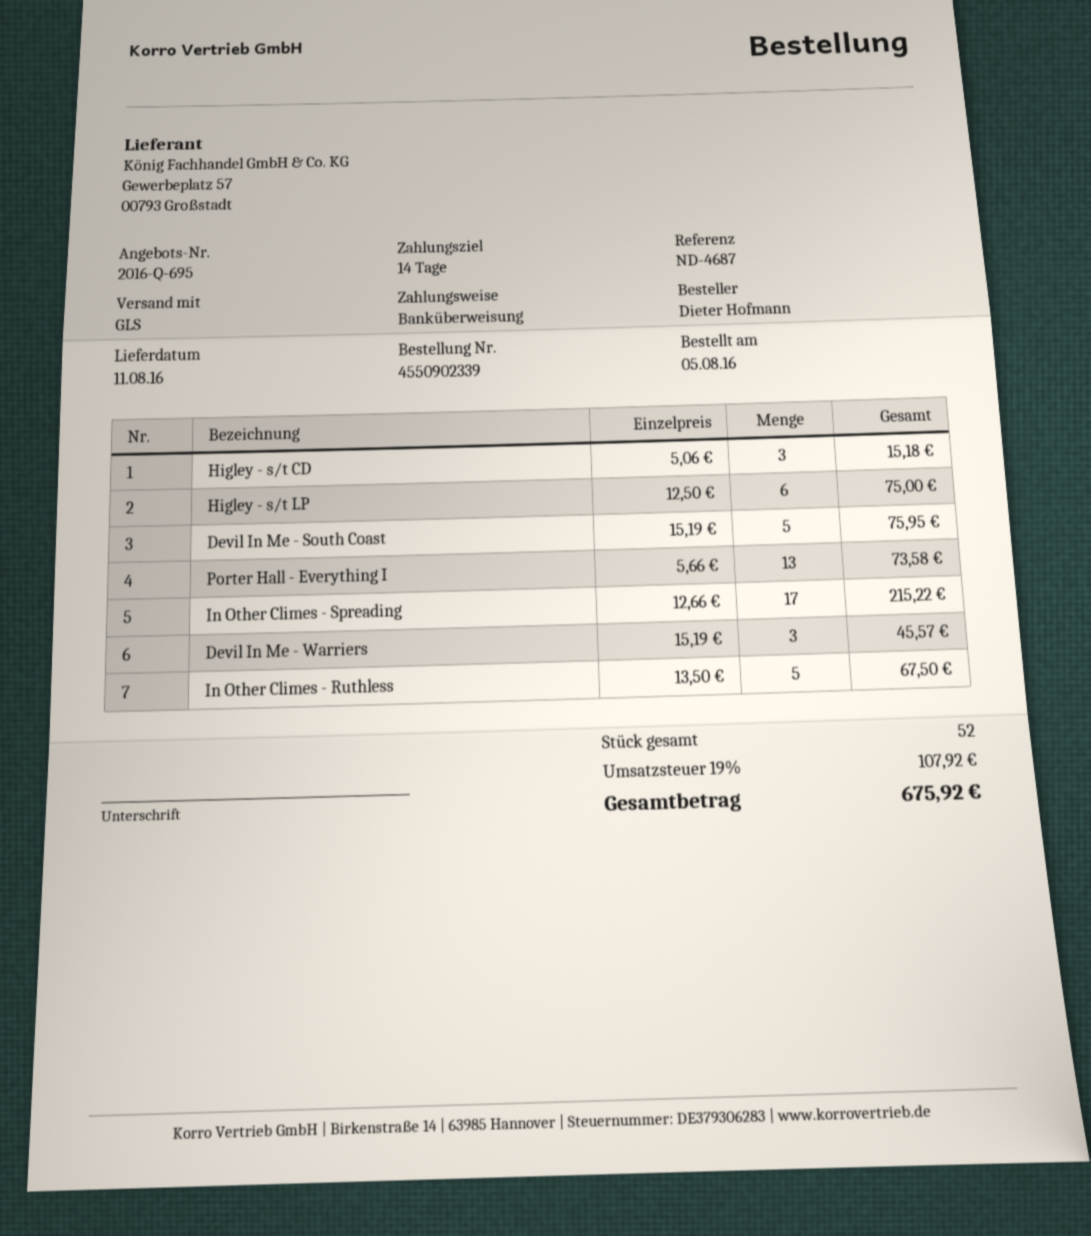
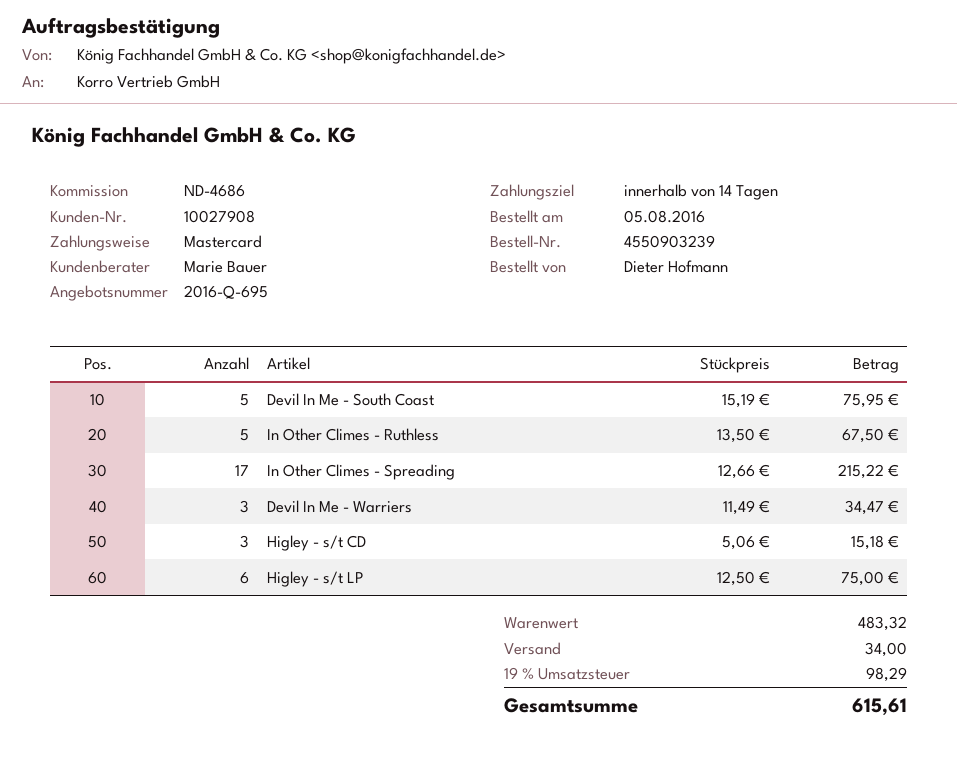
order number: 4550902339 -> 4550903239
reference: ND-4687 -> ND-4686
payment method: bank transfer -> Mastercard
Porter Hall - Everything I: 13 x 5.66 = 73.58 -> none
Devil In Me - Warriers: 3 x 15.19 = 45.57 -> 3 x 11.49 = 34.47
shipping: none -> 34.00
tax: 19% = 107.92 -> 19% = 98.29
total: 675.92 -> 615.61

